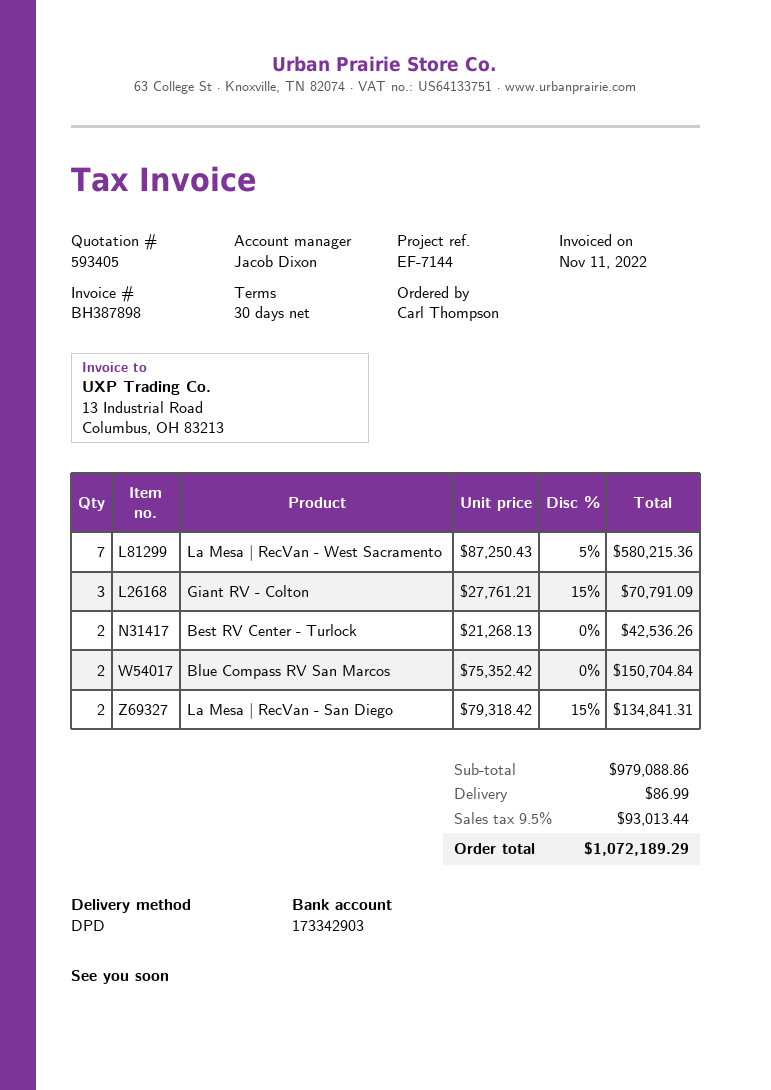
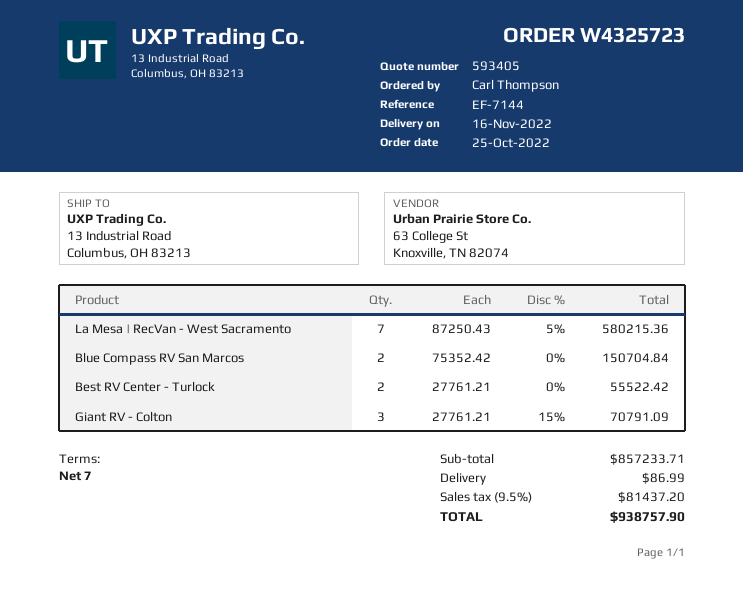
payment terms: 30 days -> 7 days
Best RV Center - Turlock: 2 x 21268.13 = 42536.26 -> 2 x 27761.21 = 55522.42
La Mesa | RecVan - San Diego: 2 x 79318.42 - 15% = 134841.31 -> none
subtotal: 979088.86 -> 857233.71
tax: 9.5% = 93013.44 -> 9.5% = 81437.20
total: 1072189.29 -> 938757.90

